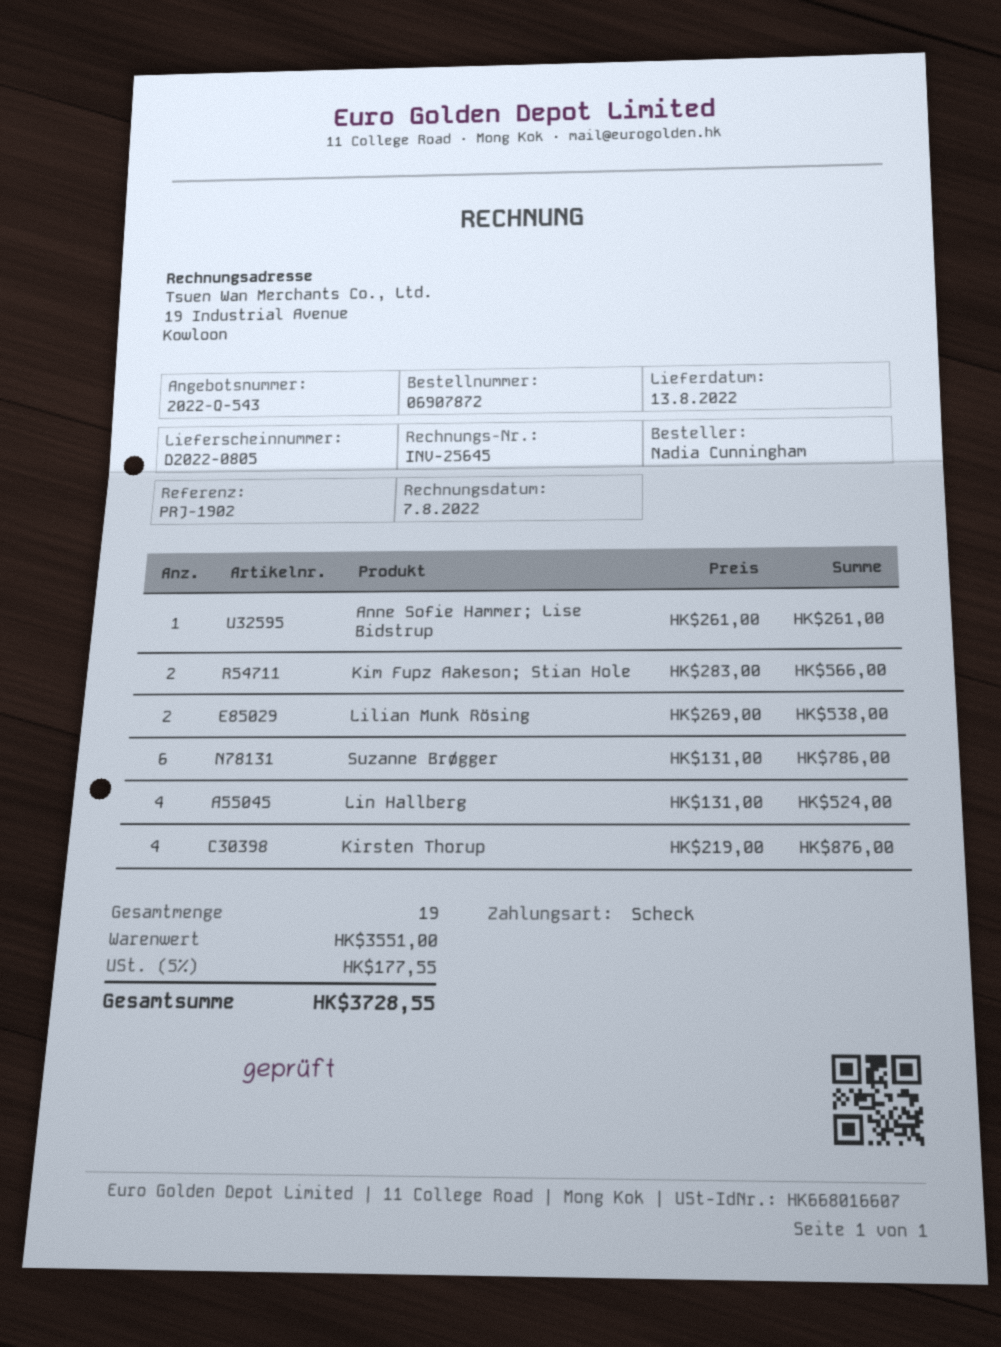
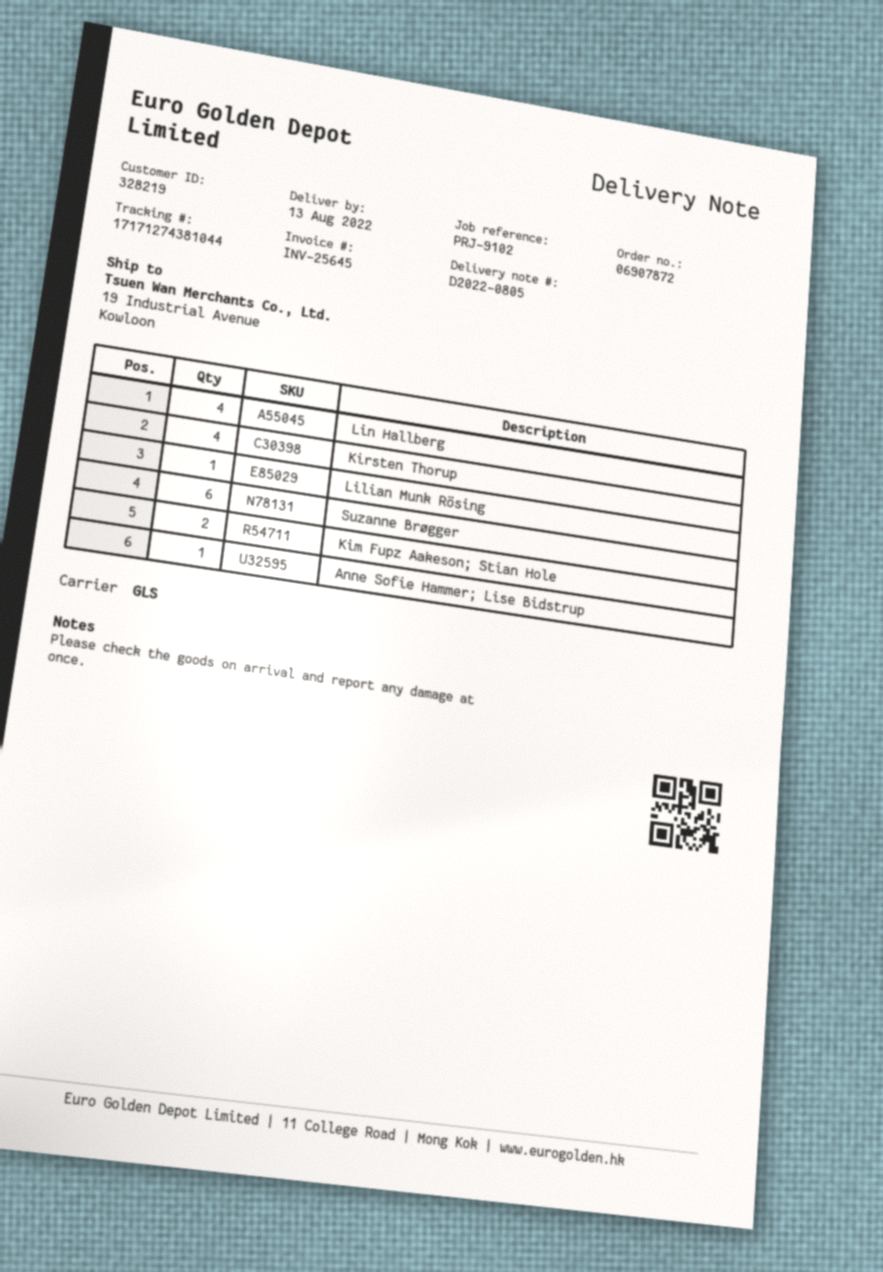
reference: PRJ-1902 -> PRJ-9102
Lilian Munk Rösing: 2 -> 1

